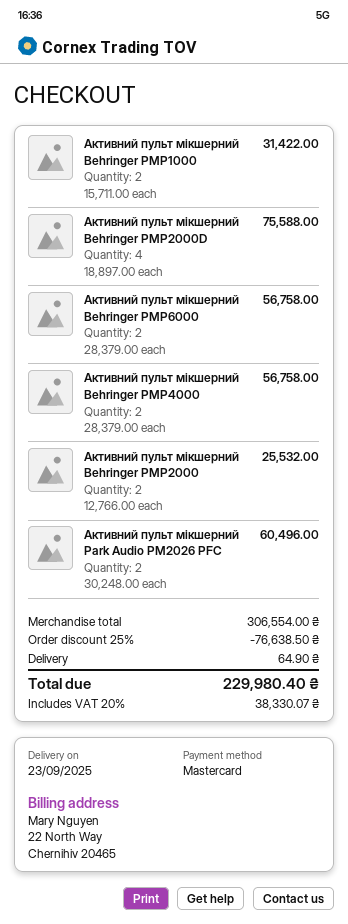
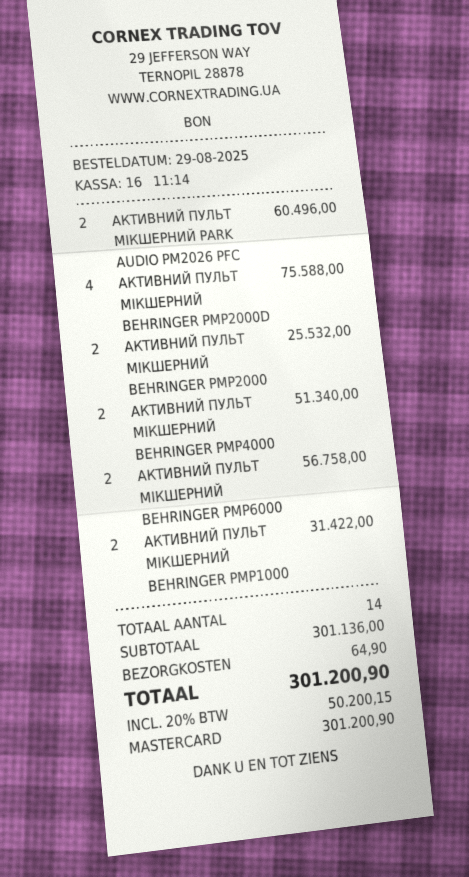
Активний пульт мікшерний Behringer PMP4000: 2 for 56758.00 -> 2 for 51340.00
subtotal: 306554.00 -> 301136.00
discount: 25% = 76638.50 -> none
tax: 20% = 38330.07 -> 20% = 50200.15
total: 229980.40 -> 301200.90

